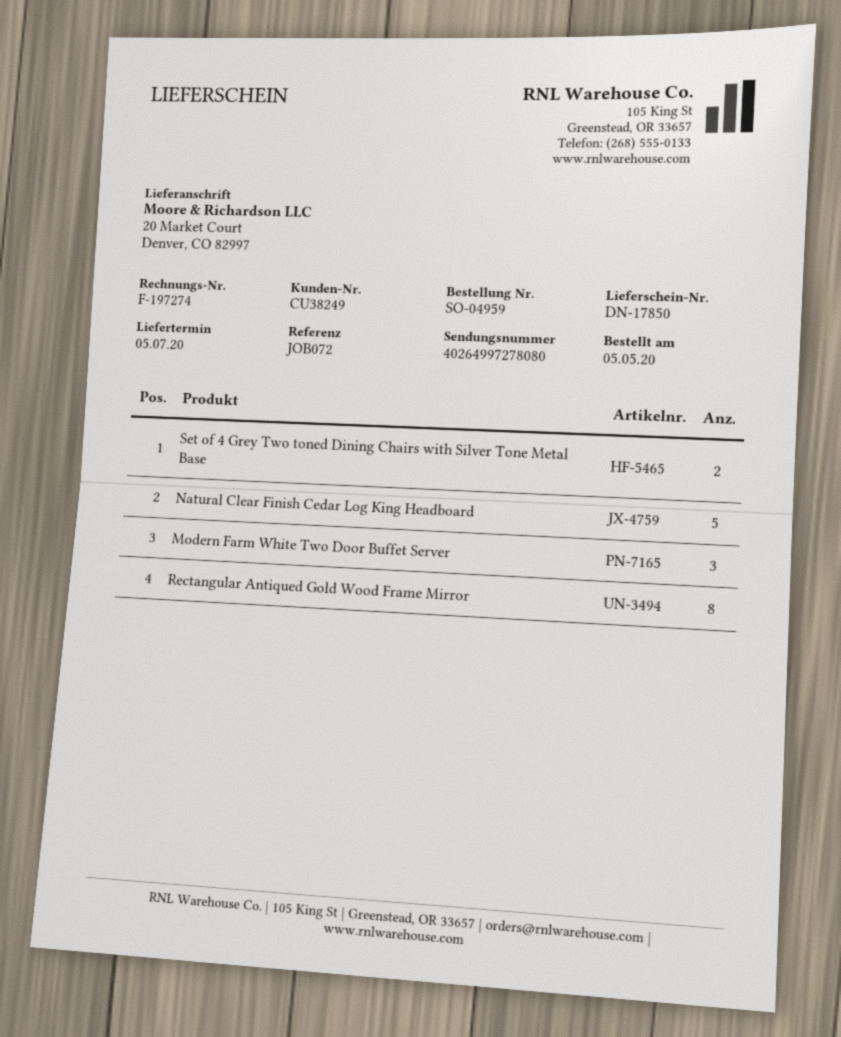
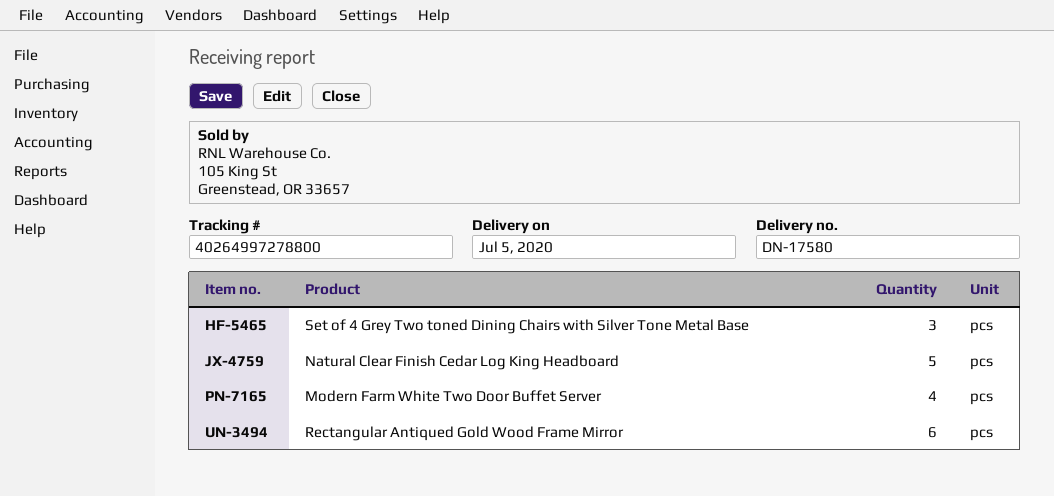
delivery note number: DN-17850 -> DN-17580
tracking number: 40264997278080 -> 40264997278800
Set of 4 Grey Two toned Dining Chairs with Silver Tone Metal Base: 2 -> 3
Modern Farm White Two Door Buffet Server: 3 -> 4
Rectangular Antiqued Gold Wood Frame Mirror: 8 -> 6

